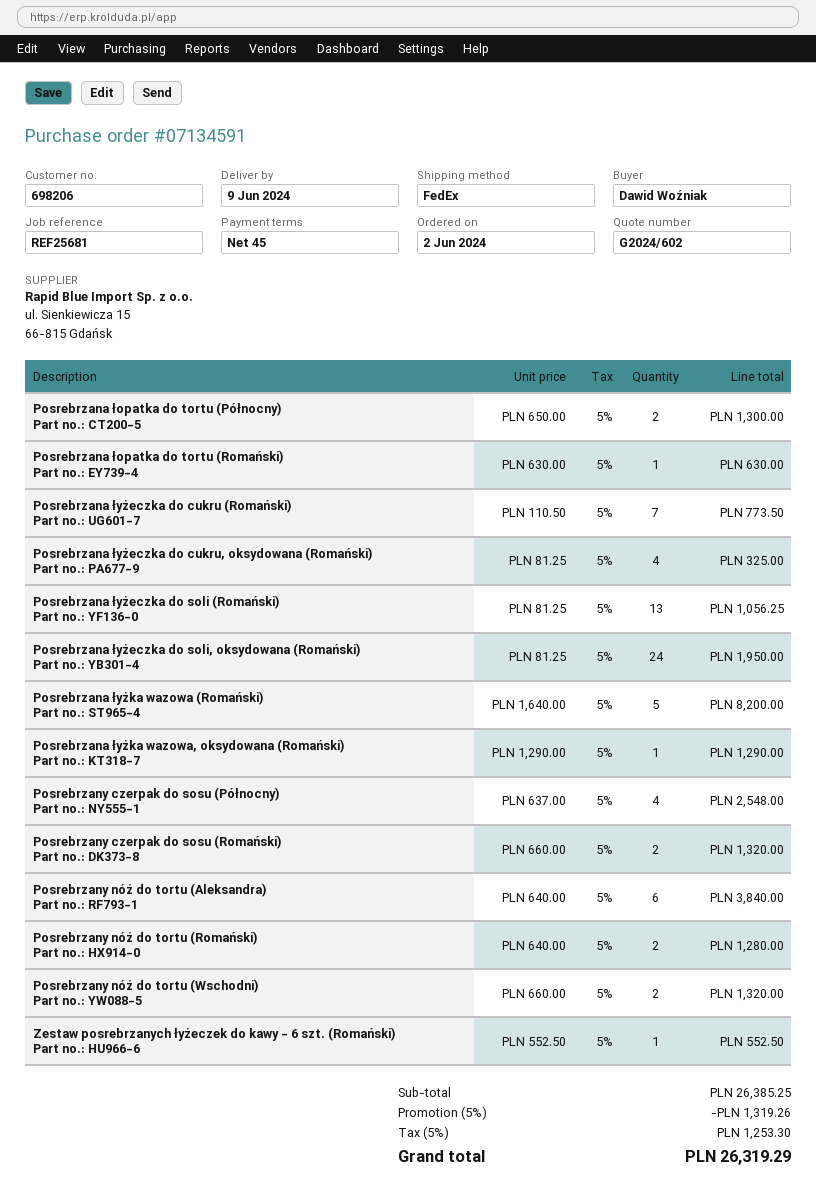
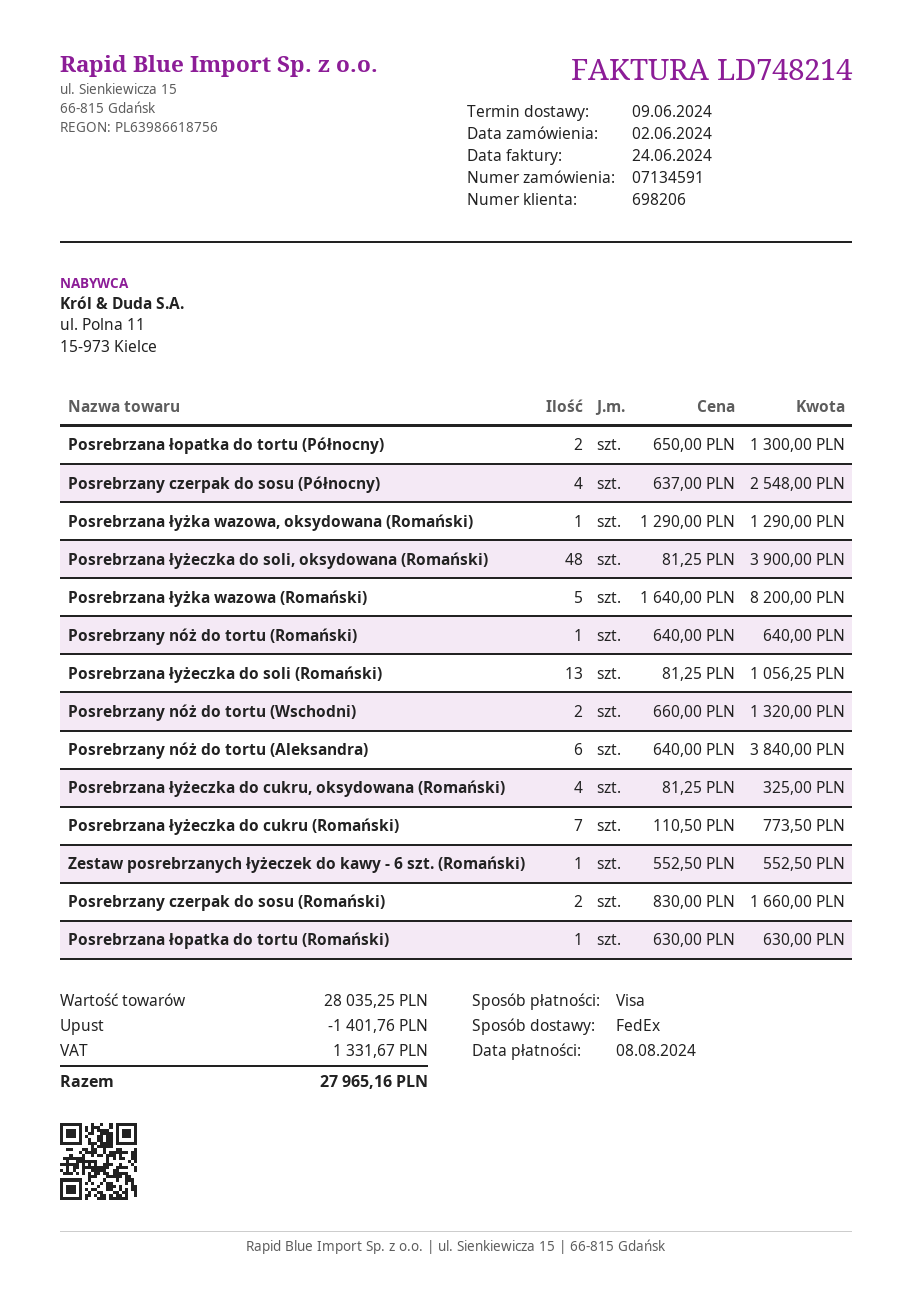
Posrebrzana łyżeczka do soli, oksydowana (Romański): 24 x 81.25 = 1950.00 -> 48 x 81.25 = 3900.00
Posrebrzany czerpak do sosu (Romański): 2 x 660.00 = 1320.00 -> 2 x 830.00 = 1660.00
Posrebrzany nóż do tortu (Romański): 2 x 640.00 = 1280.00 -> 1 x 640.00 = 640.00
subtotal: 26385.25 -> 28035.25
discount: 1319.26 -> 1401.76
tax: 1253.30 -> 1331.67
total: 26319.29 -> 27965.16

